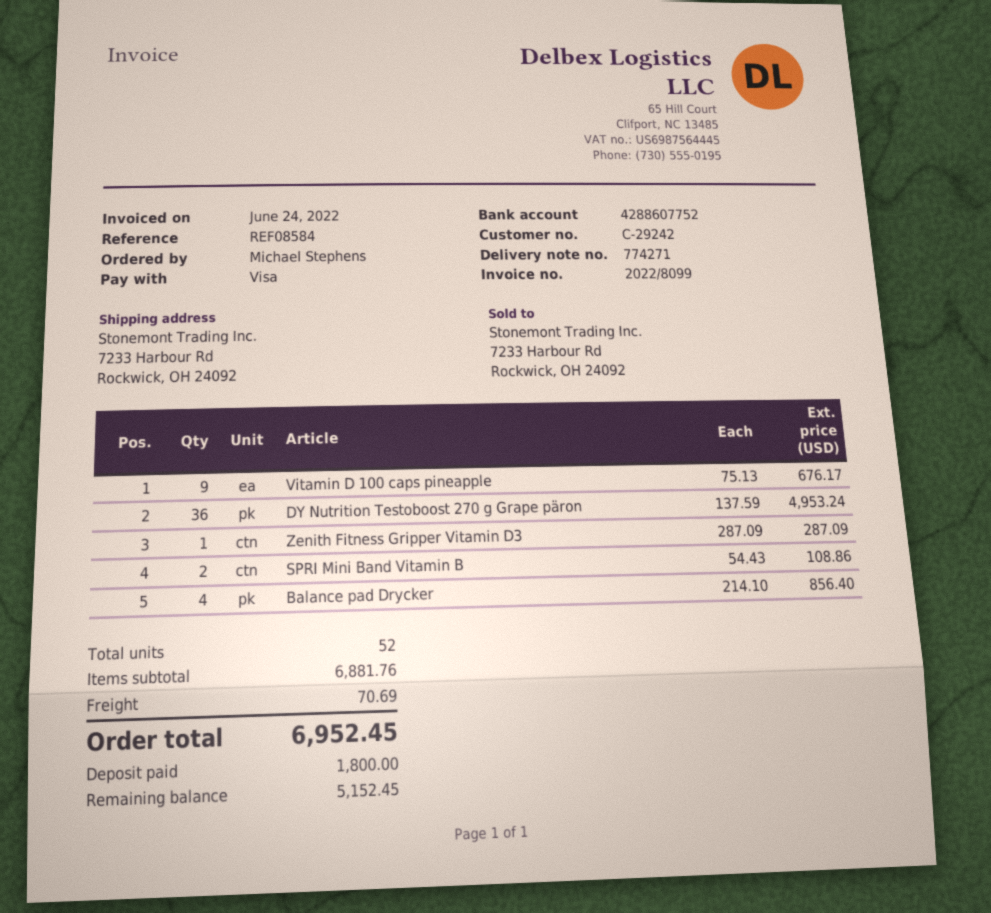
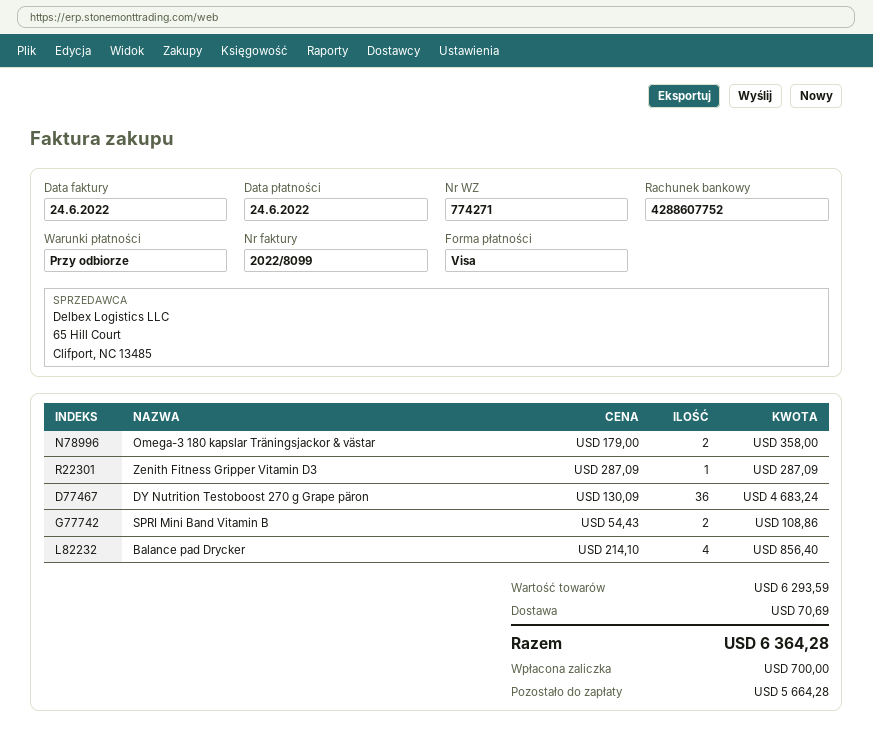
Vitamin D 100 caps pineapple: 9 x 75.13 = 676.17 -> none
DY Nutrition Testoboost 270 g Grape päron: 36 x 137.59 = 4953.24 -> 36 x 130.09 = 4683.24
Omega-3 180 kapslar Träningsjackor & västar: none -> 2 x 179.00 = 358.00
subtotal: 6881.76 -> 6293.59
total: 6952.45 -> 6364.28
deposit: 1800.00 -> 700.00
balance: 5152.45 -> 5664.28

